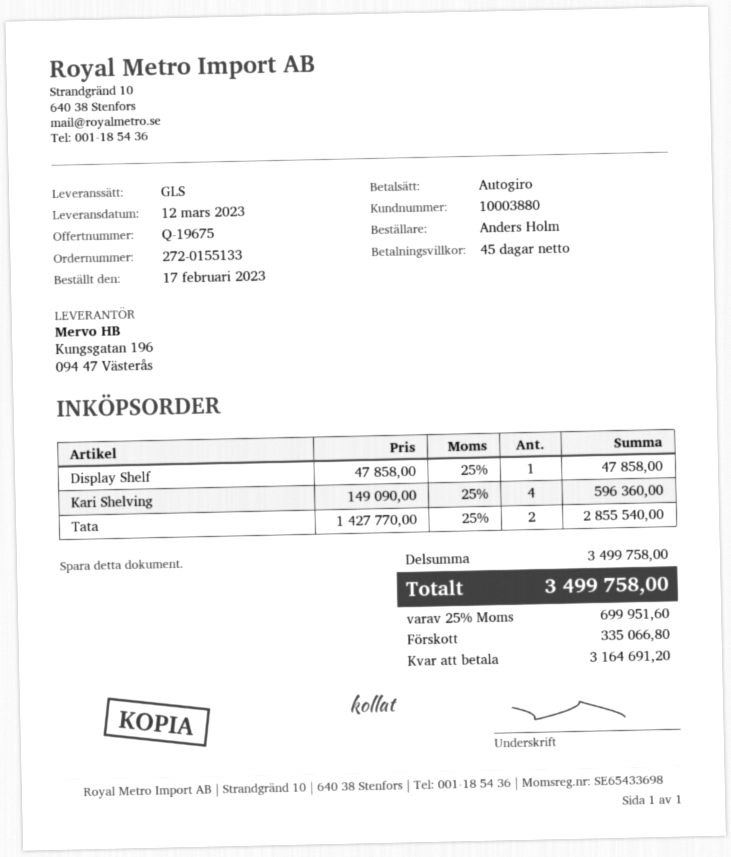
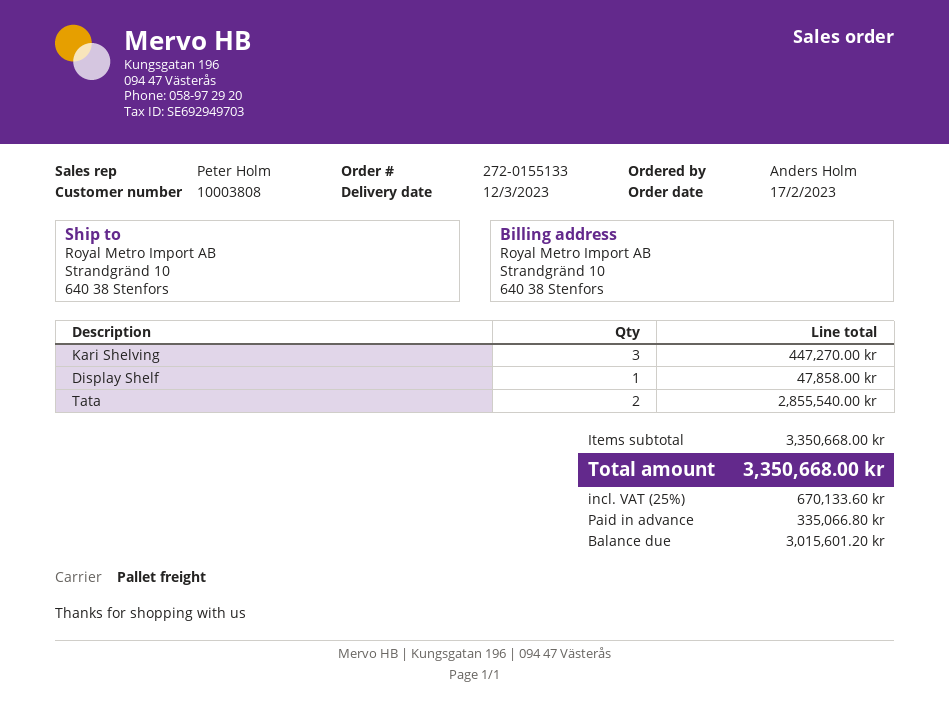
customer number: 10003880 -> 10003808
shipping method: GLS -> pallet freight
Kari Shelving: 4 for 596360.00 -> 3 for 447270.00
subtotal: 3499758.00 -> 3350668.00
tax: 25% = 699951.60 -> 25% = 670133.60
total: 3499758.00 -> 3350668.00
balance: 3164691.20 -> 3015601.20

